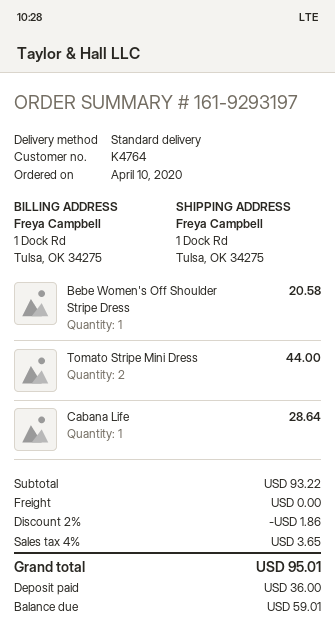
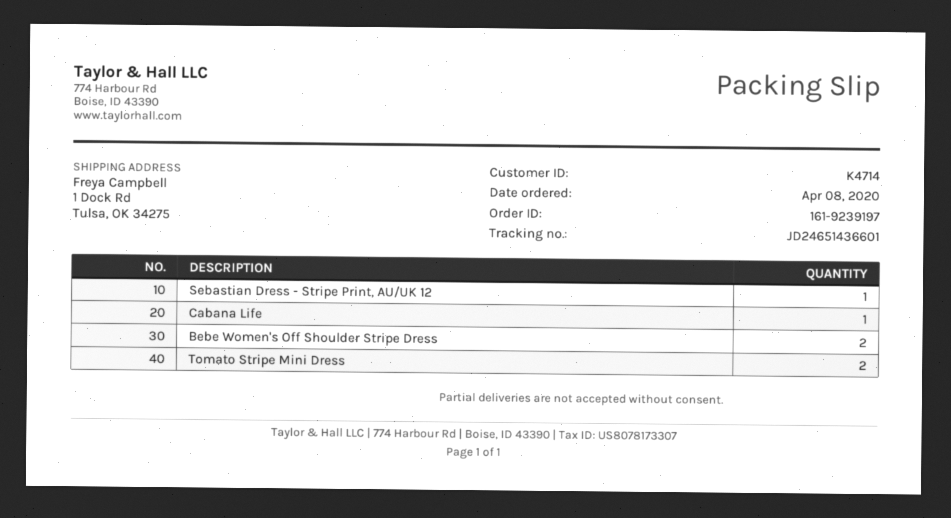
order number: 161-9293197 -> 161-9239197
order date: 2020-04-10 -> 2020-04-08
customer number: K4764 -> K4714
Bebe Women's Off Shoulder Stripe Dress: 1 -> 2
Sebastian Dress - Stripe Print, AU/UK 12: none -> 1

